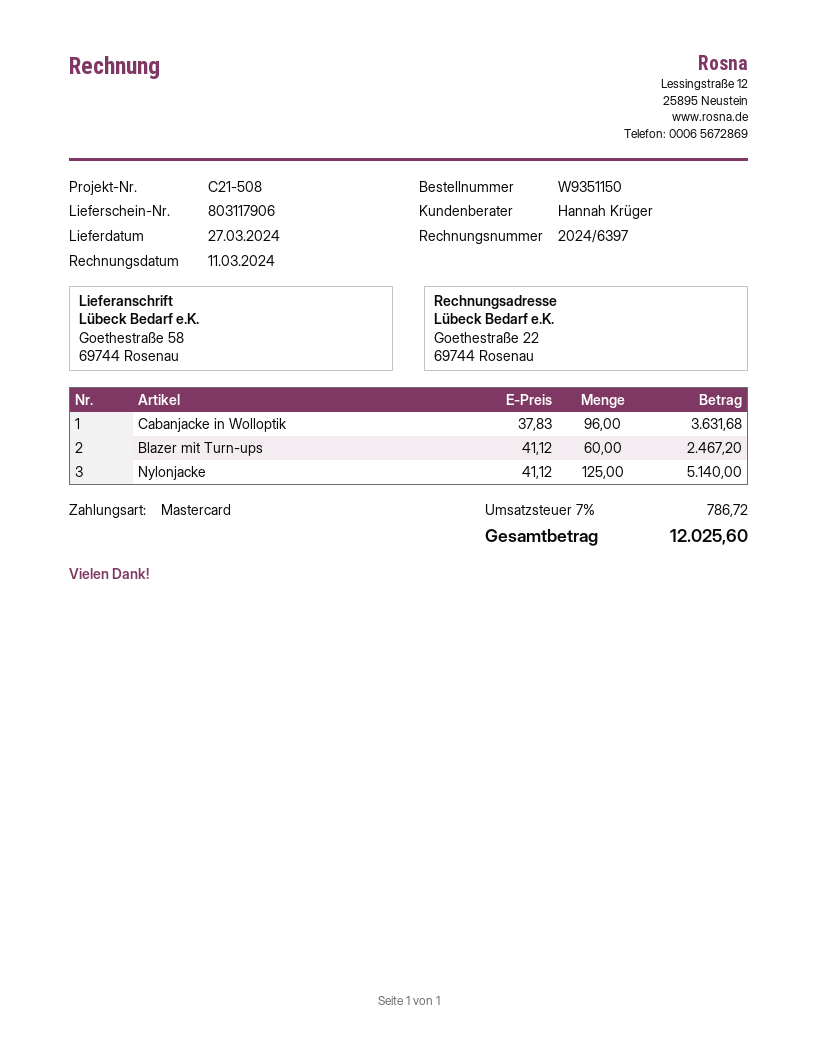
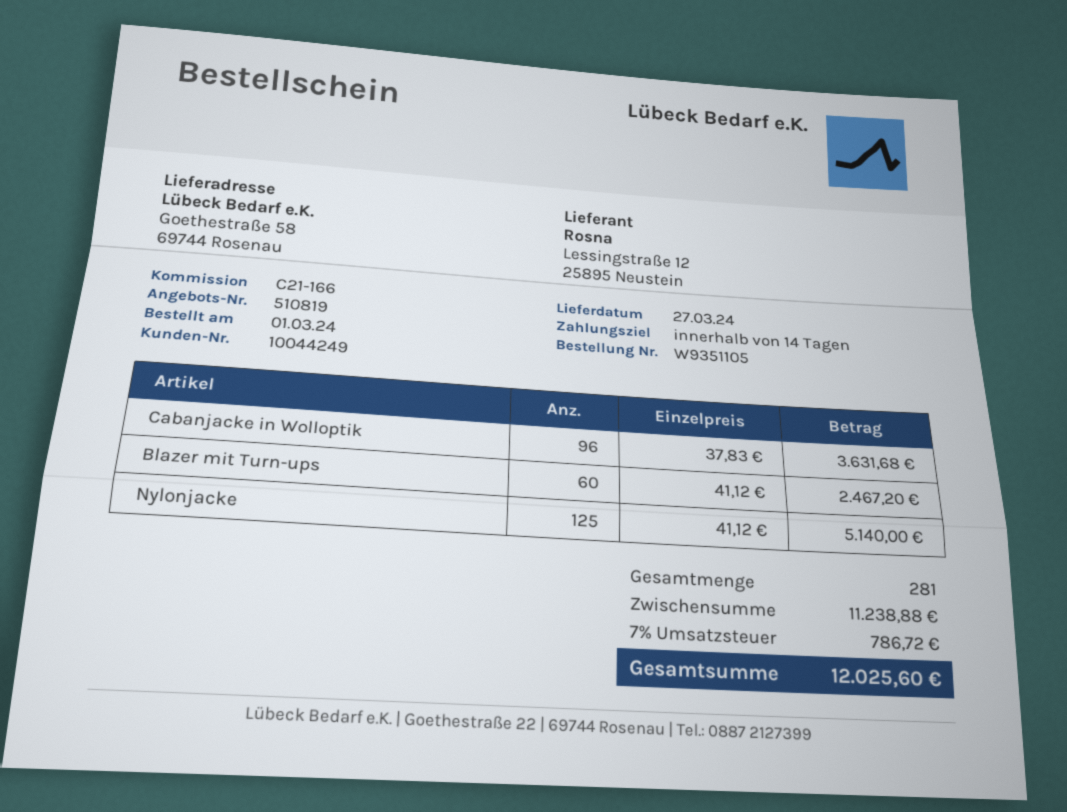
order number: W9351150 -> W9351105
reference: C21-508 -> C21-166

